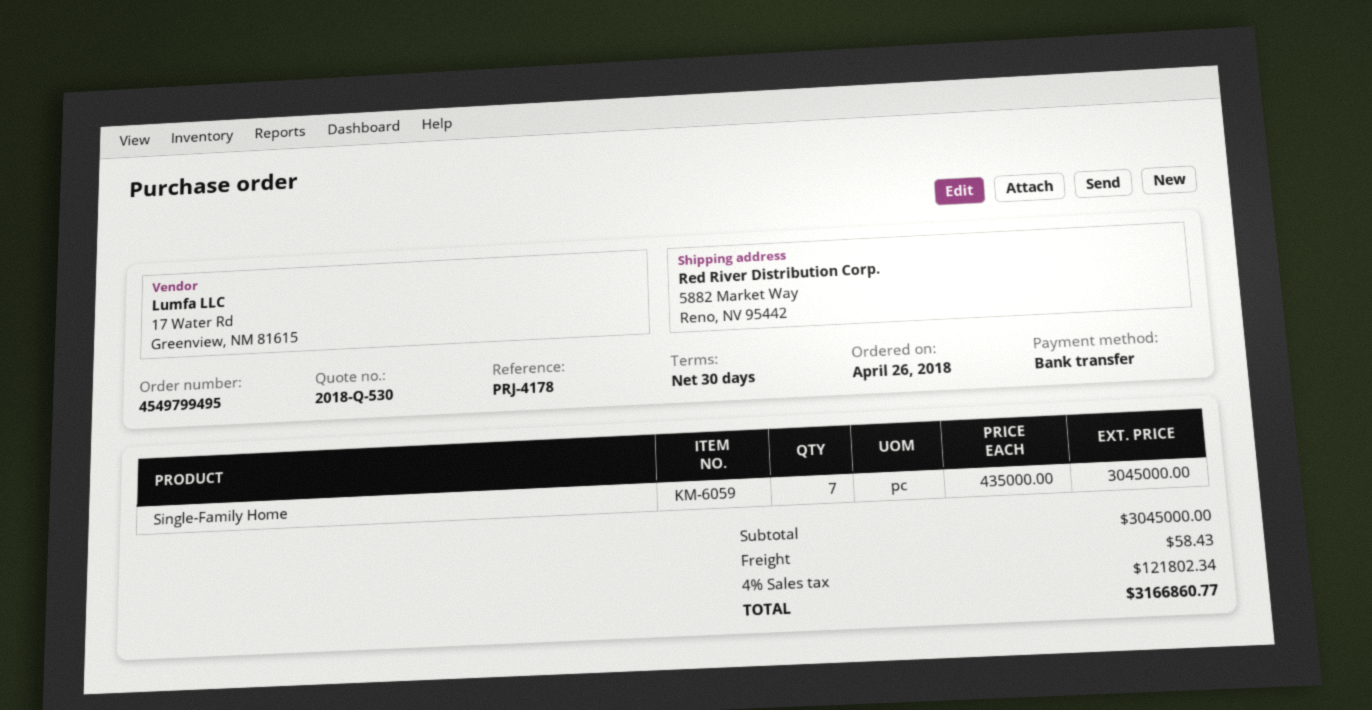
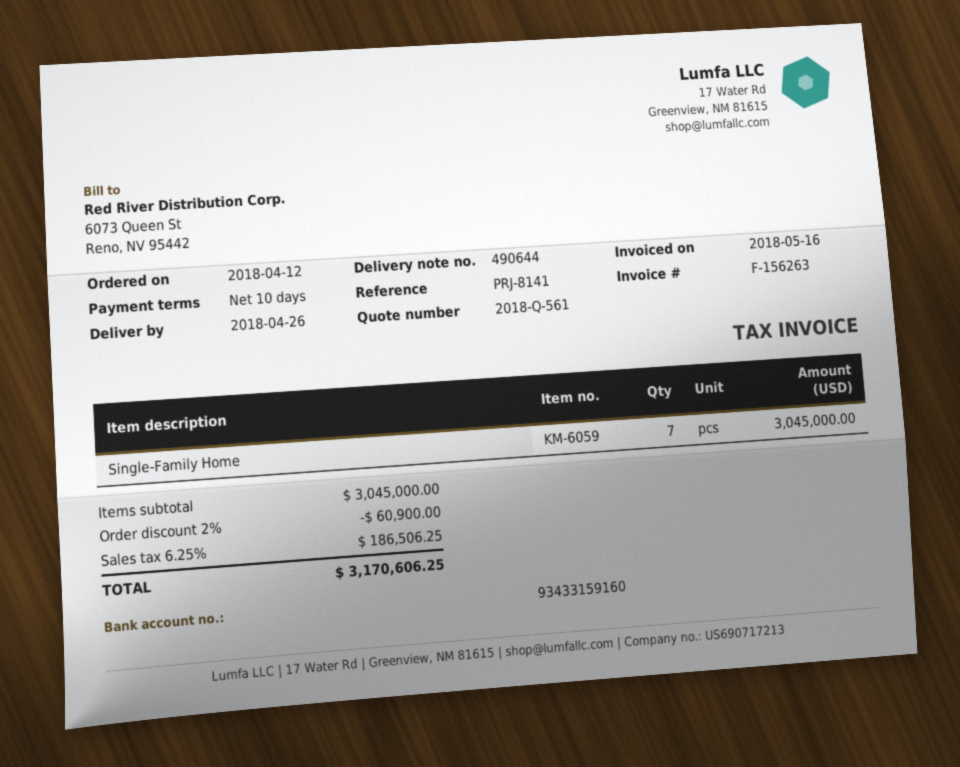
quote number: 2018-Q-530 -> 2018-Q-561
order date: 2018-04-26 -> 2018-04-12
payment terms: 30 days -> 10 days
reference: PRJ-4178 -> PRJ-8141
discount: none -> 2% = 60900.00
shipping: 58.43 -> none
tax: 4% = 121802.34 -> 6.25% = 186506.25
total: 3166860.77 -> 3170606.25

